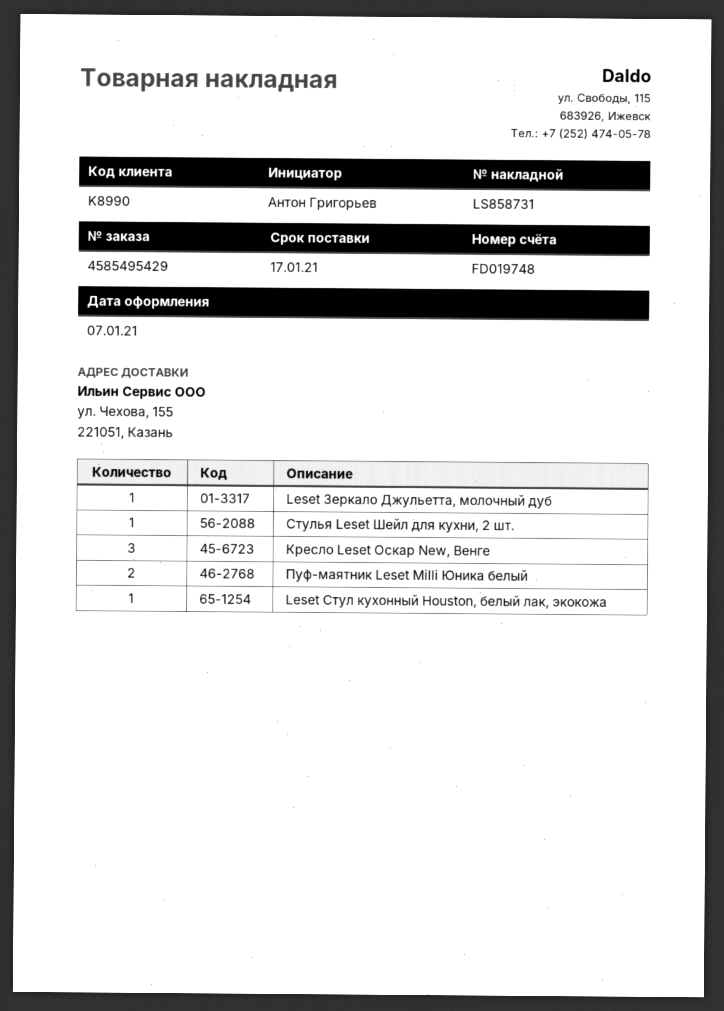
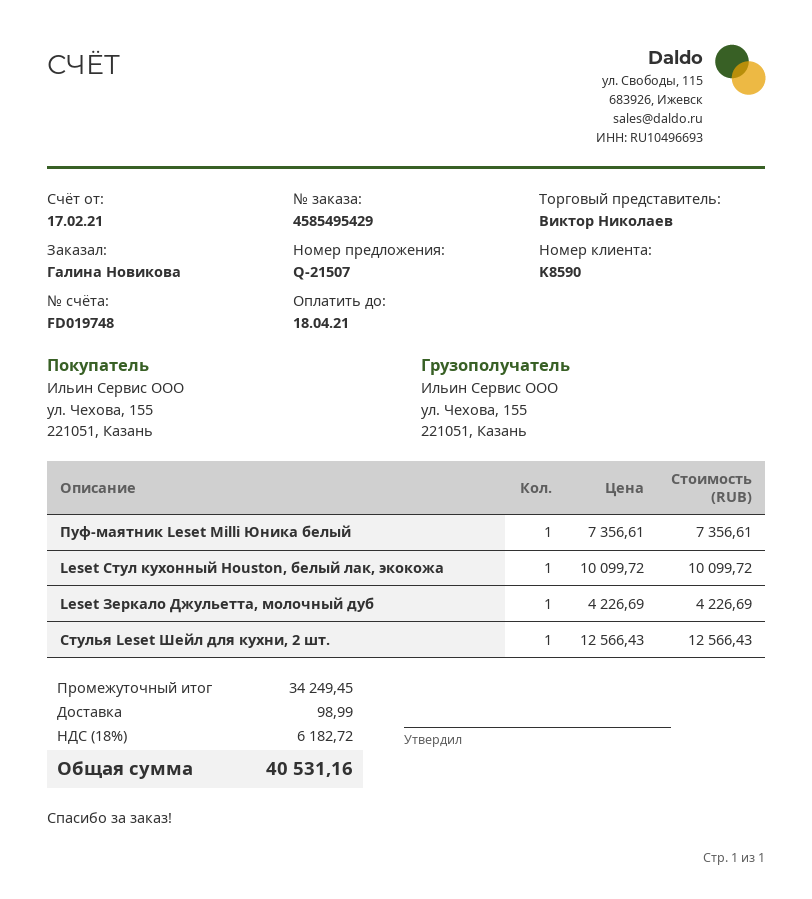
customer number: K8990 -> K8590
ordered by: Антон Григорьев -> Галина Новикова
Кресло Leset Оскар New, Венге: 3 -> none
Пуф-маятник Leset Milli Юника белый: 2 -> 1

